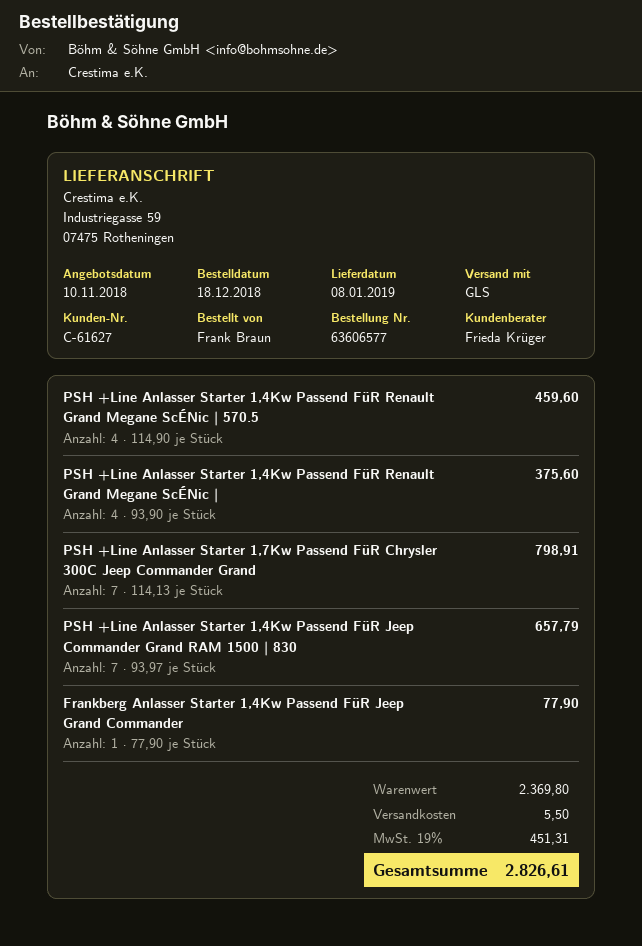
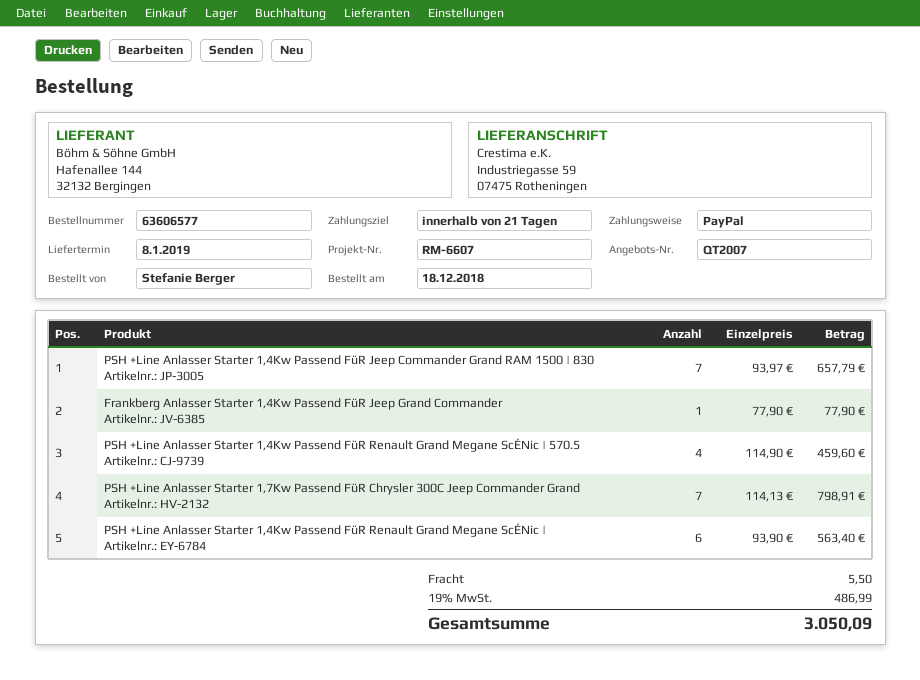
ordered by: Frank Braun -> Stefanie Berger
PSH +Line Anlasser Starter 1,4Kw Passend FüR Renault Grand Megane ScÉNic |: 4 x 93.90 = 375.60 -> 6 x 93.90 = 563.40
tax: 19% = 451.31 -> 19% = 486.99
total: 2826.61 -> 3050.09

